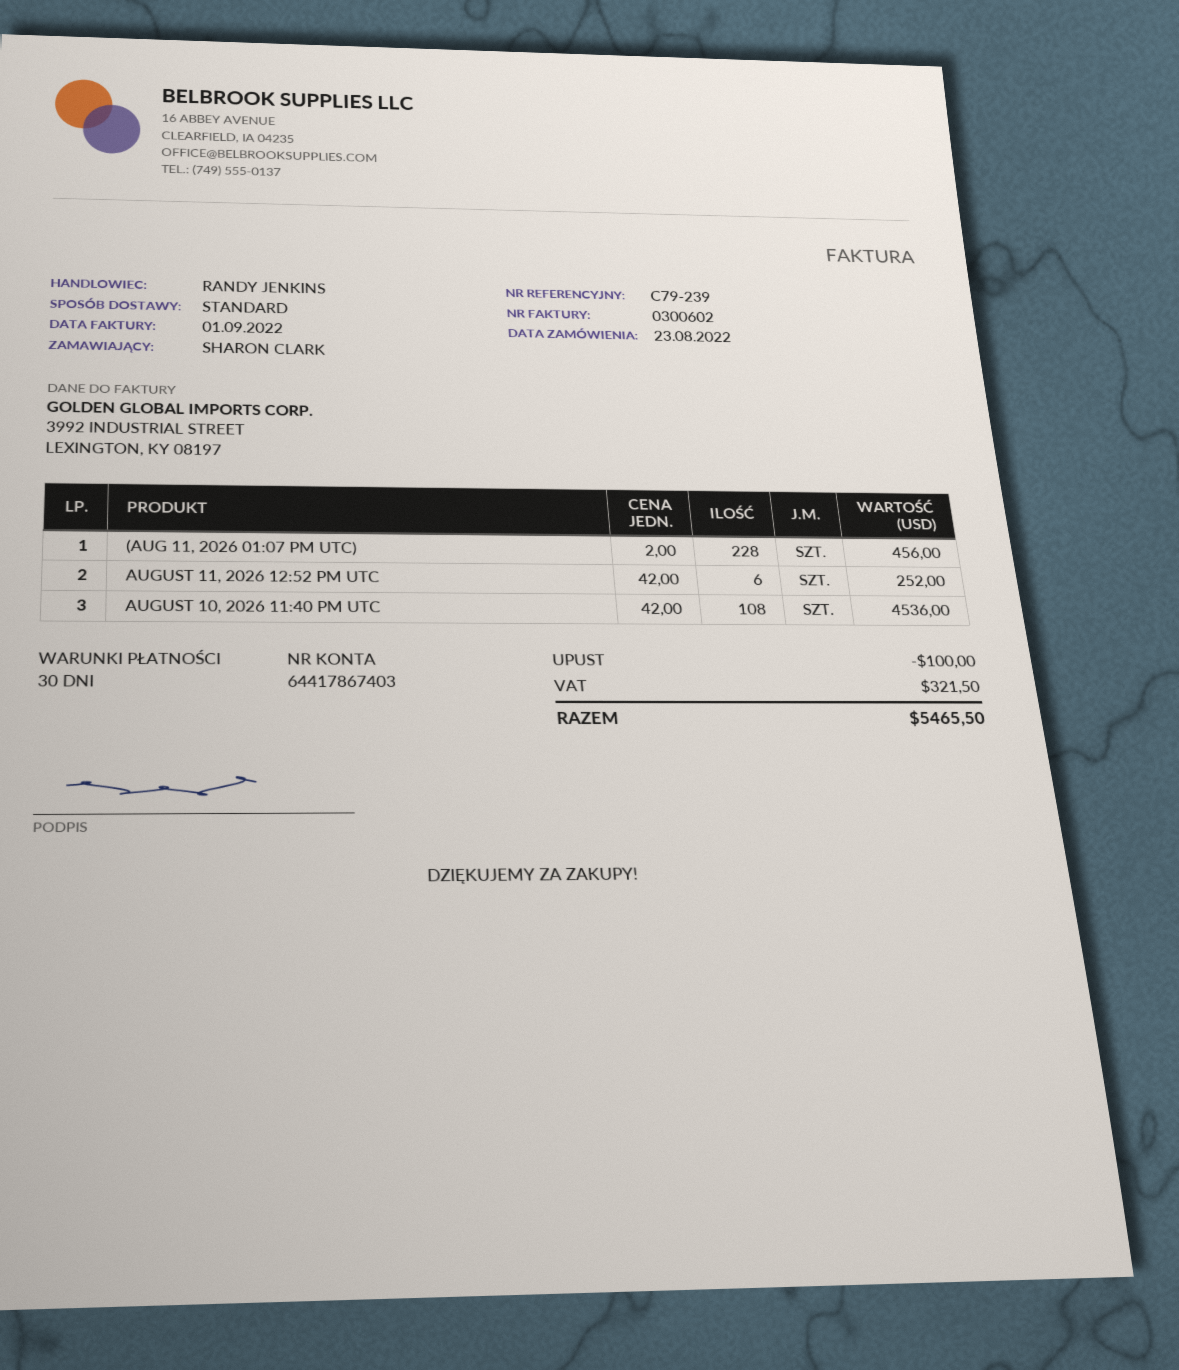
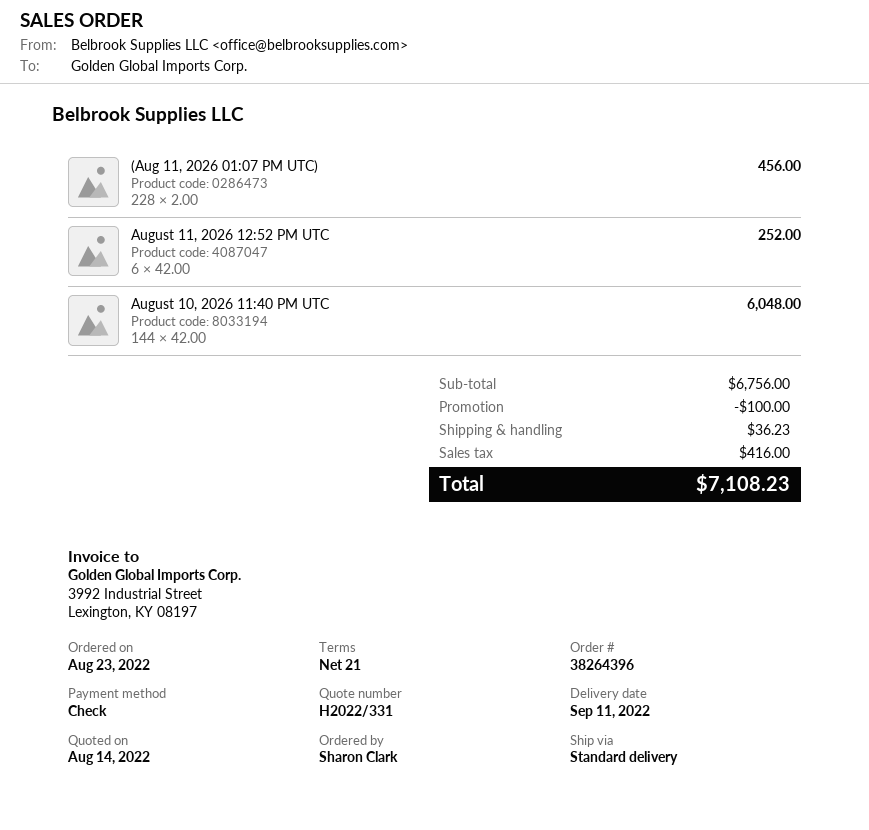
payment terms: 30 days -> 21 days
AUGUST 10, 2026 11:40 PM UTC: 108 x 42.00 = 4536.00 -> 144 x 42.00 = 6048.00
shipping: none -> 36.23
tax: 321.50 -> 416.00
total: 5465.50 -> 7108.23

